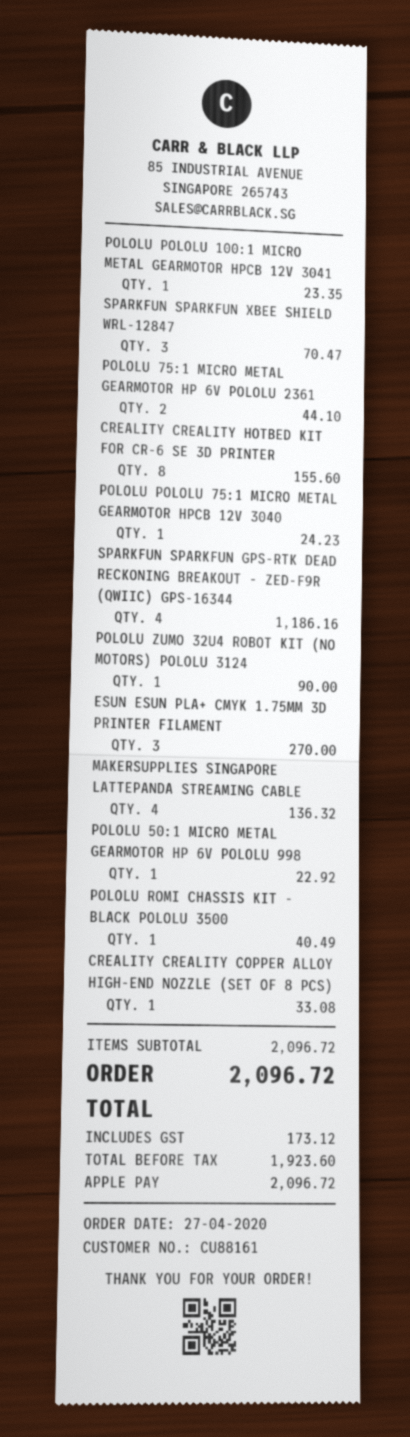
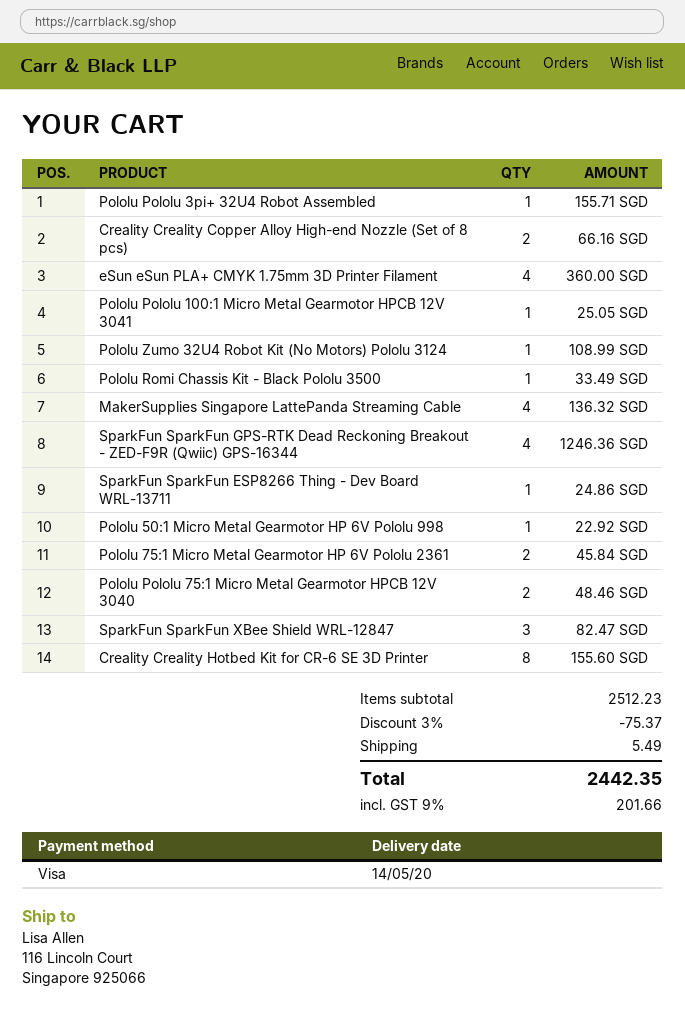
payment method: Apple Pay -> Visa
POLOLU POLOLU 100:1 MICRO METAL GEARMOTOR HPCB 12V 3041: 1 for 23.35 -> 1 for 25.05
SPARKFUN SPARKFUN XBEE SHIELD WRL-12847: 3 for 70.47 -> 3 for 82.47
POLOLU 75:1 MICRO METAL GEARMOTOR HP 6V POLOLU 2361: 2 for 44.10 -> 2 for 45.84
POLOLU POLOLU 75:1 MICRO METAL GEARMOTOR HPCB 12V 3040: 1 for 24.23 -> 2 for 48.46
SPARKFUN SPARKFUN GPS-RTK DEAD RECKONING BREAKOUT - ZED-F9R (QWIIC) GPS-16344: 4 for 1186.16 -> 4 for 1246.36
POLOLU ZUMO 32U4 ROBOT KIT (NO MOTORS) POLOLU 3124: 1 for 90.00 -> 1 for 108.99
ESUN ESUN PLA+ CMYK 1.75MM 3D PRINTER FILAMENT: 3 for 270.00 -> 4 for 360.00
POLOLU ROMI CHASSIS KIT - BLACK POLOLU 3500: 1 for 40.49 -> 1 for 33.49
CREALITY CREALITY COPPER ALLOY HIGH-END NOZZLE (SET OF 8 PCS): 1 for 33.08 -> 2 for 66.16
Pololu Pololu 3pi+ 32U4 Robot Assembled: none -> 1 for 155.71
SparkFun SparkFun ESP8266 Thing - Dev Board WRL-13711: none -> 1 for 24.86
subtotal: 2096.72 -> 2512.23
discount: none -> 3% = 75.37
shipping: none -> 5.49
tax: 173.12 -> 201.66
total: 2096.72 -> 2442.35

